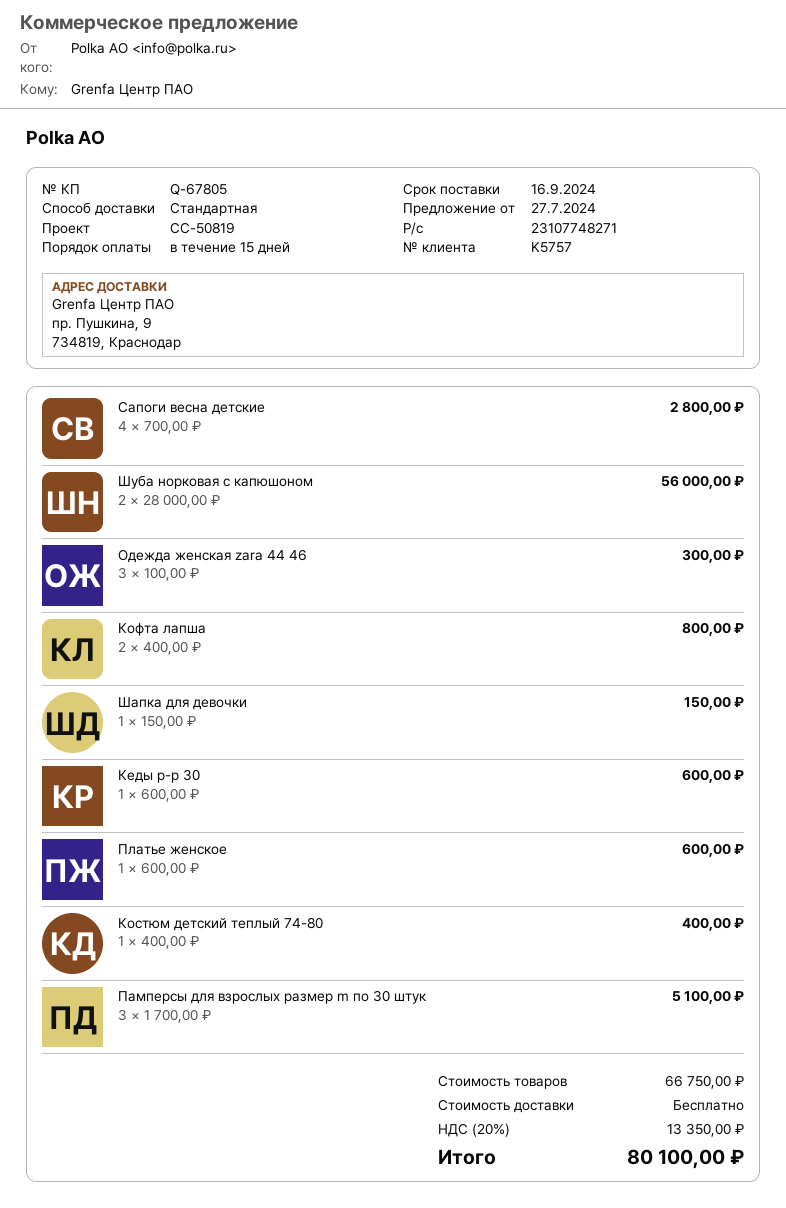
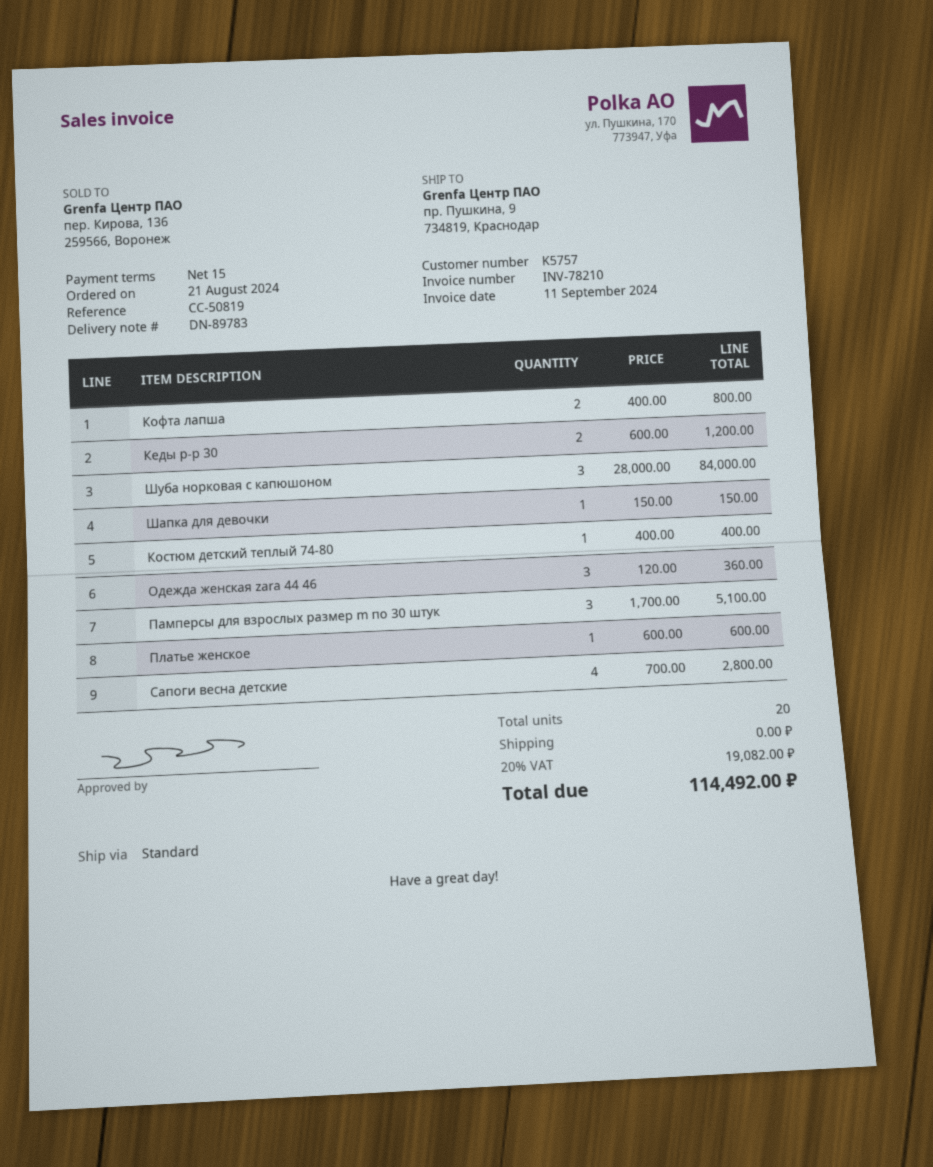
Шуба норковая с капюшоном: 2 x 28000.00 = 56000.00 -> 3 x 28000.00 = 84000.00
Одежда женская zara 44 46: 3 x 100.00 = 300.00 -> 3 x 120.00 = 360.00
Кеды р-р 30: 1 x 600.00 = 600.00 -> 2 x 600.00 = 1200.00
tax: 20% = 13350.00 -> 20% = 19082.00
total: 80100.00 -> 114492.00

